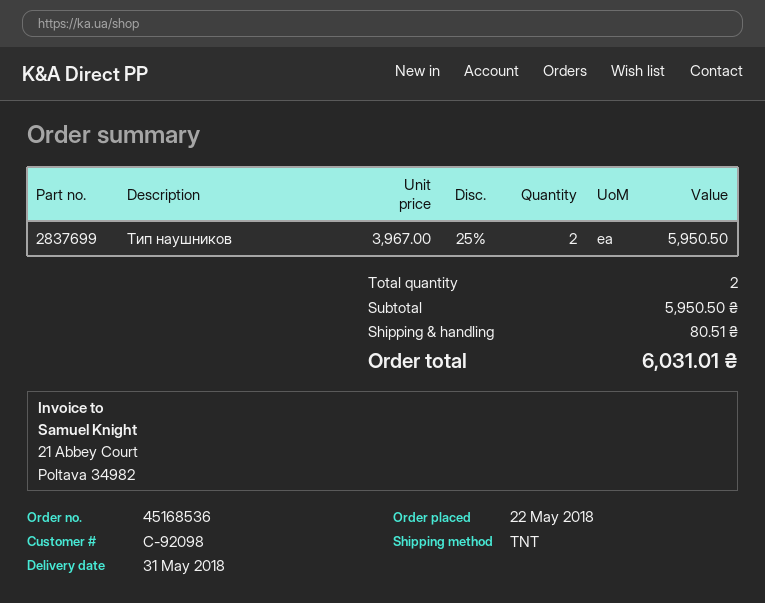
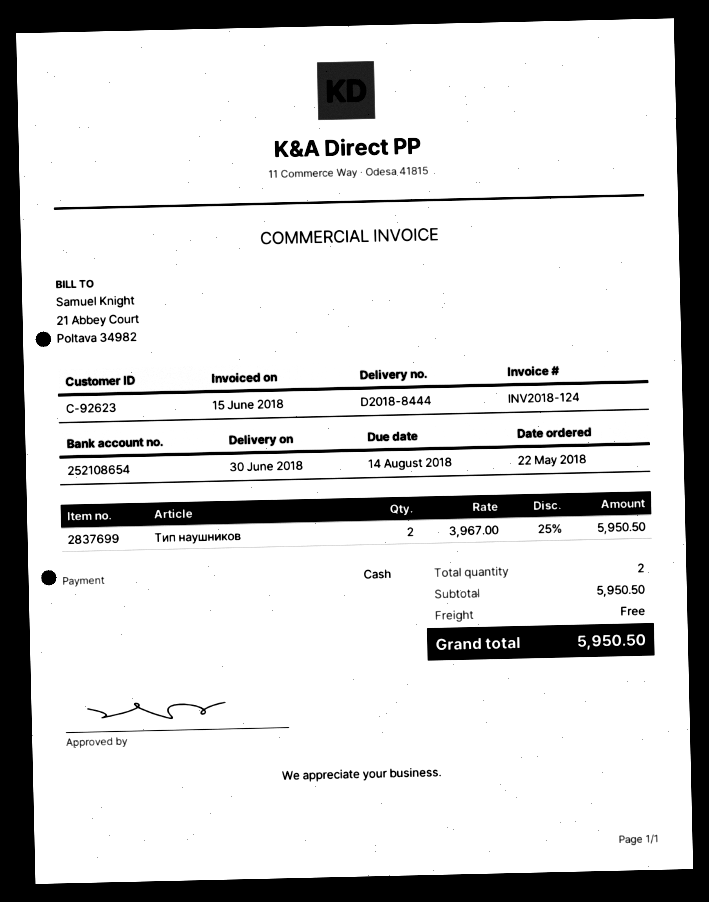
delivery date: 2018-05-31 -> 2018-06-30
customer number: C-92098 -> C-92623
shipping: 80.51 -> 0.00
total: 6031.01 -> 5950.50

